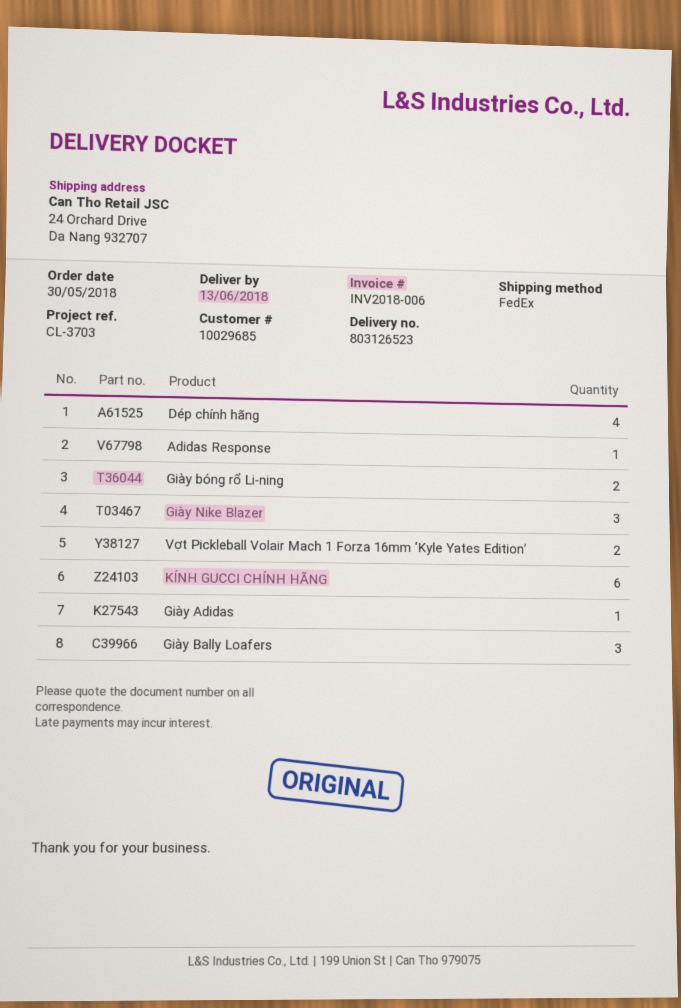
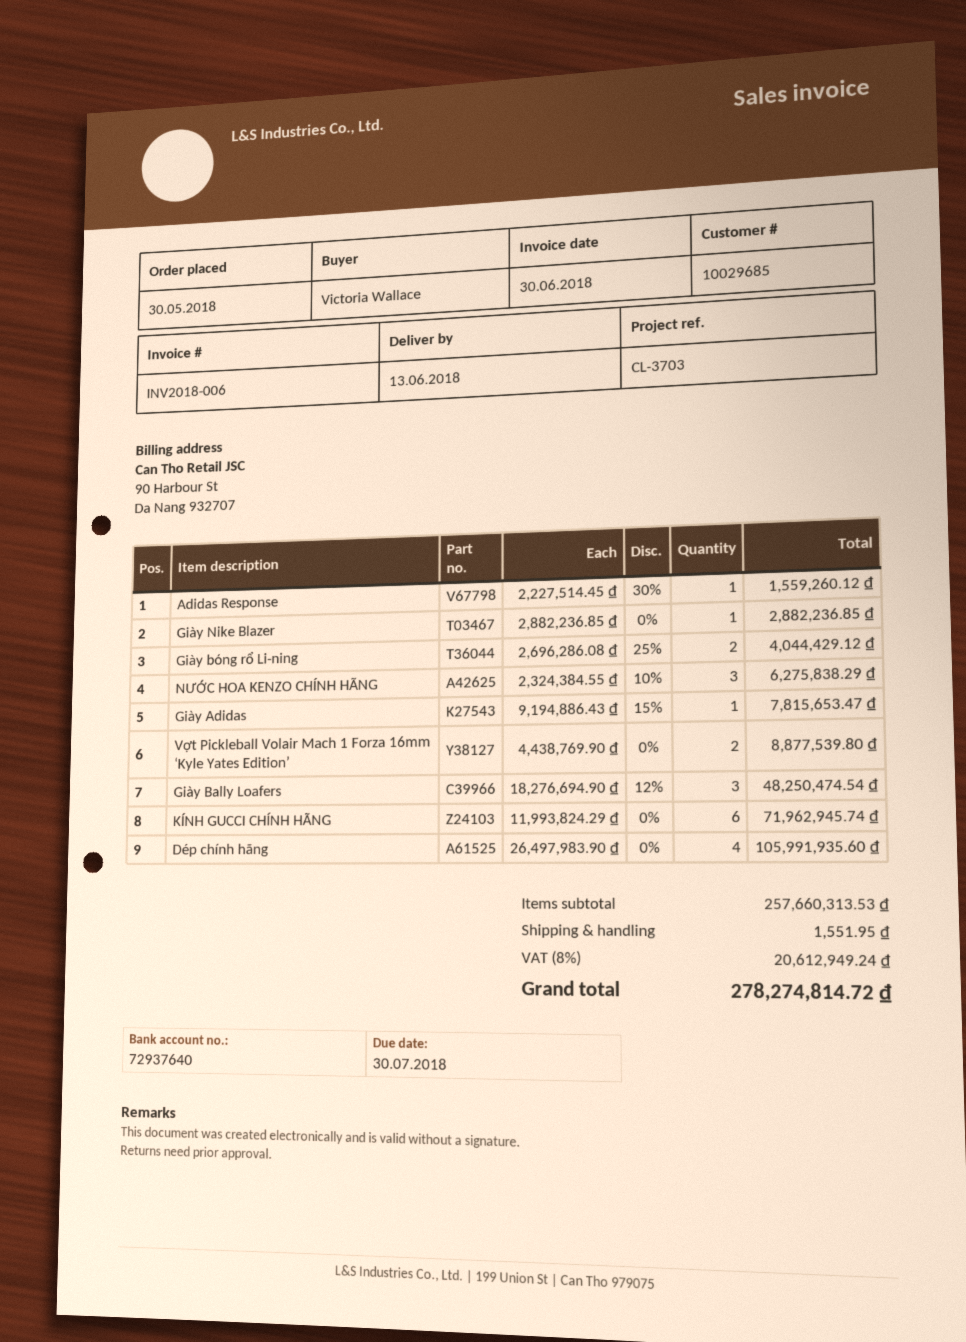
Giày Nike Blazer: 3 -> 1
NƯỚC HOA KENZO CHÍNH HÃNG: none -> 3

